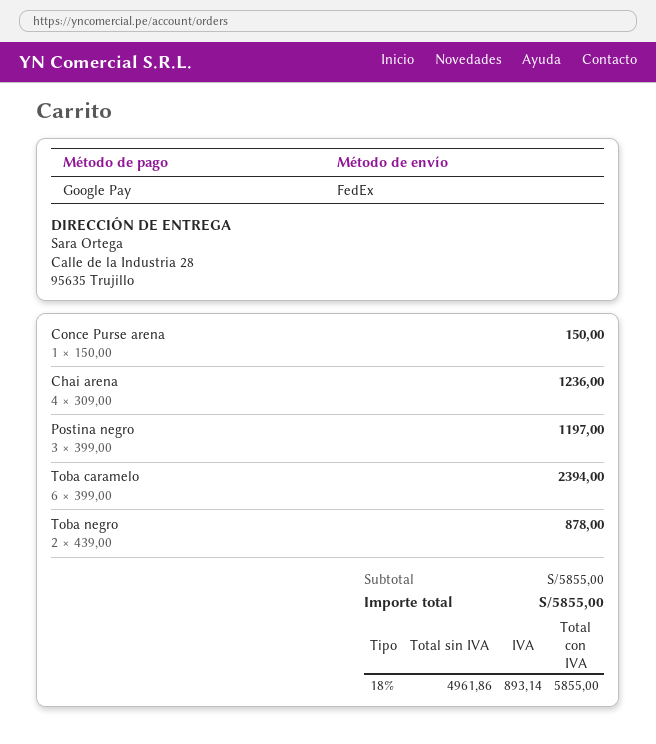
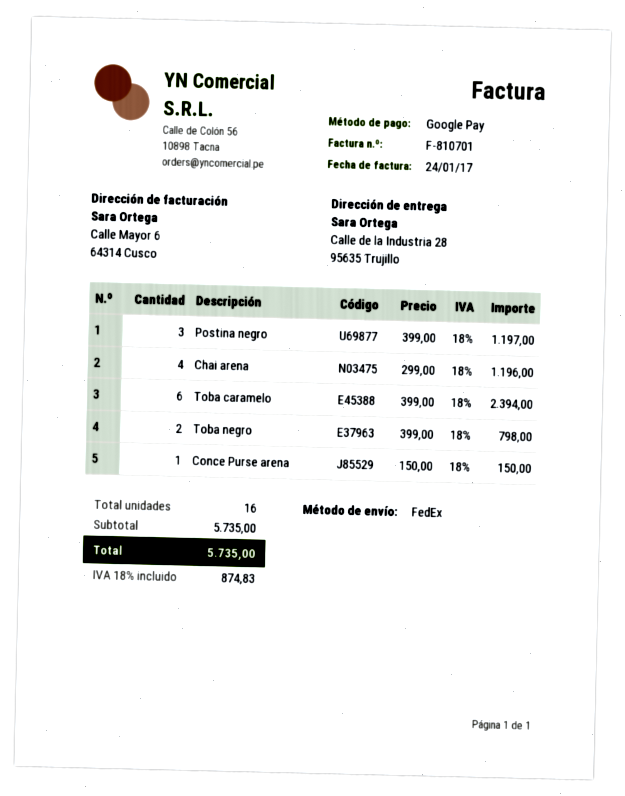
Chai arena: 4 x 309.00 = 1236.00 -> 4 x 299.00 = 1196.00
Toba negro: 2 x 439.00 = 878.00 -> 2 x 399.00 = 798.00
subtotal: 5855.00 -> 5735.00
tax: 18% = 893.14 -> 18% = 874.83
total: 5855.00 -> 5735.00

